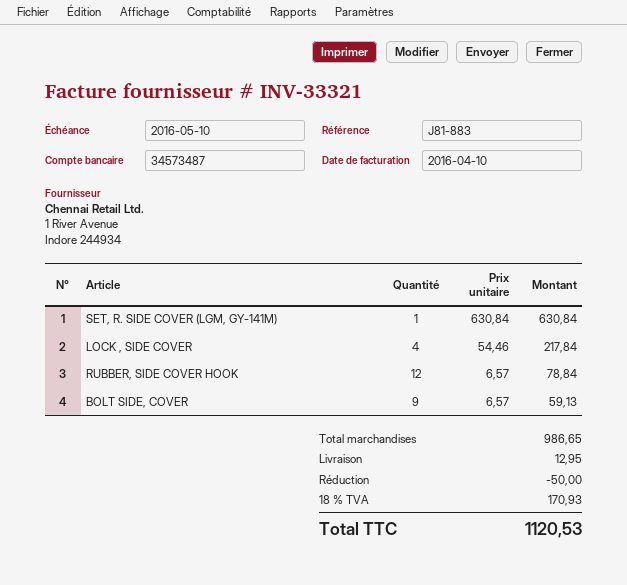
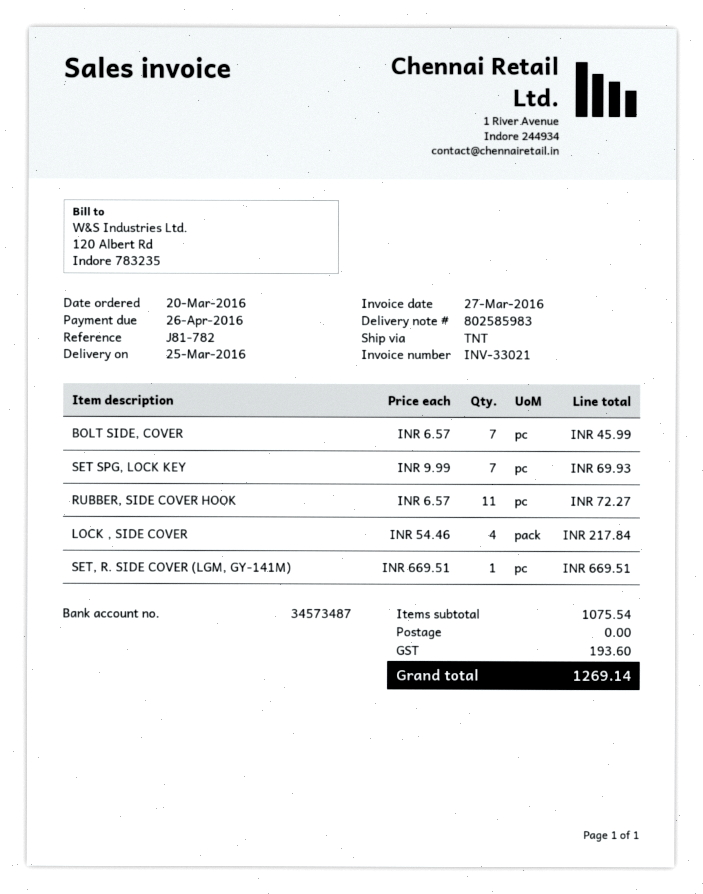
invoice number: INV-33321 -> INV-33021
invoice date: 2016-04-10 -> 2016-03-27
due date: 2016-05-10 -> 2016-04-26
reference: J81-883 -> J81-782
SET, R. SIDE COVER (LGM, GY-141M): 1 x 630.84 = 630.84 -> 1 x 669.51 = 669.51
RUBBER, SIDE COVER HOOK: 12 x 6.57 = 78.84 -> 11 x 6.57 = 72.27
BOLT SIDE, COVER: 9 x 6.57 = 59.13 -> 7 x 6.57 = 45.99
SET SPG, LOCK KEY: none -> 7 x 9.99 = 69.93
subtotal: 986.65 -> 1075.54
discount: 50.00 -> none
shipping: 12.95 -> 0.00
tax: 170.93 -> 193.60
total: 1120.53 -> 1269.14

